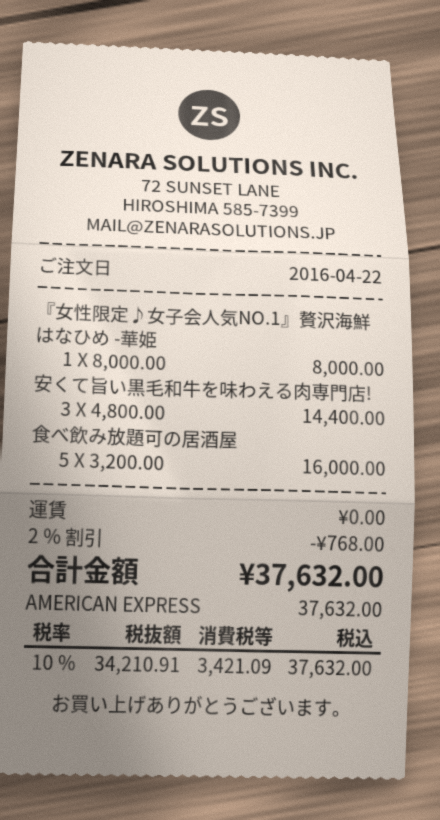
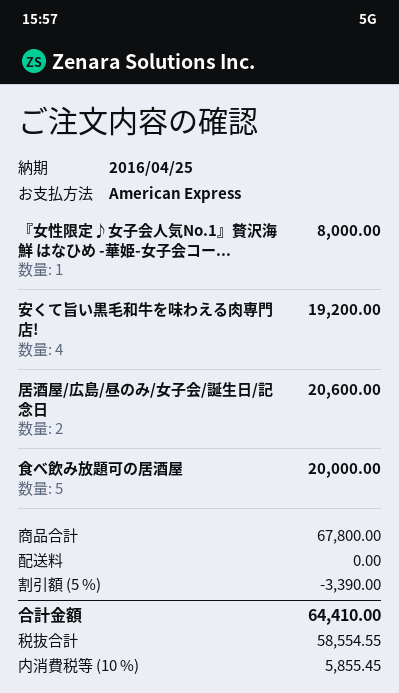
安くて旨い黒毛和牛を味わえる肉専門店!: 3 for 14400.00 -> 4 for 19200.00
食べ飲み放題可の居酒屋: 5 for 16000.00 -> 5 for 20000.00
居酒屋/広島/昼のみ/女子会/誕生日/記念日: none -> 2 for 20600.00
discount: 2% = 768.00 -> 5% = 3390.00
net: 34210.91 -> 58554.55
tax: 10% = 3421.09 -> 10% = 5855.45
total: 37632.00 -> 64410.00

